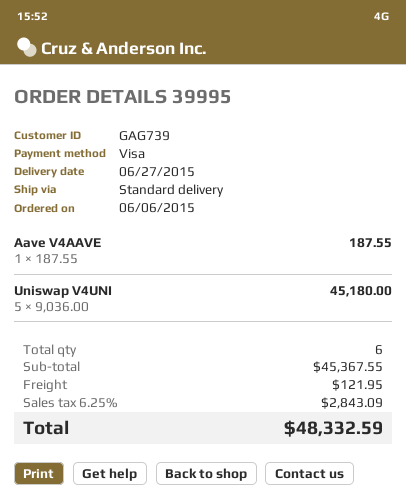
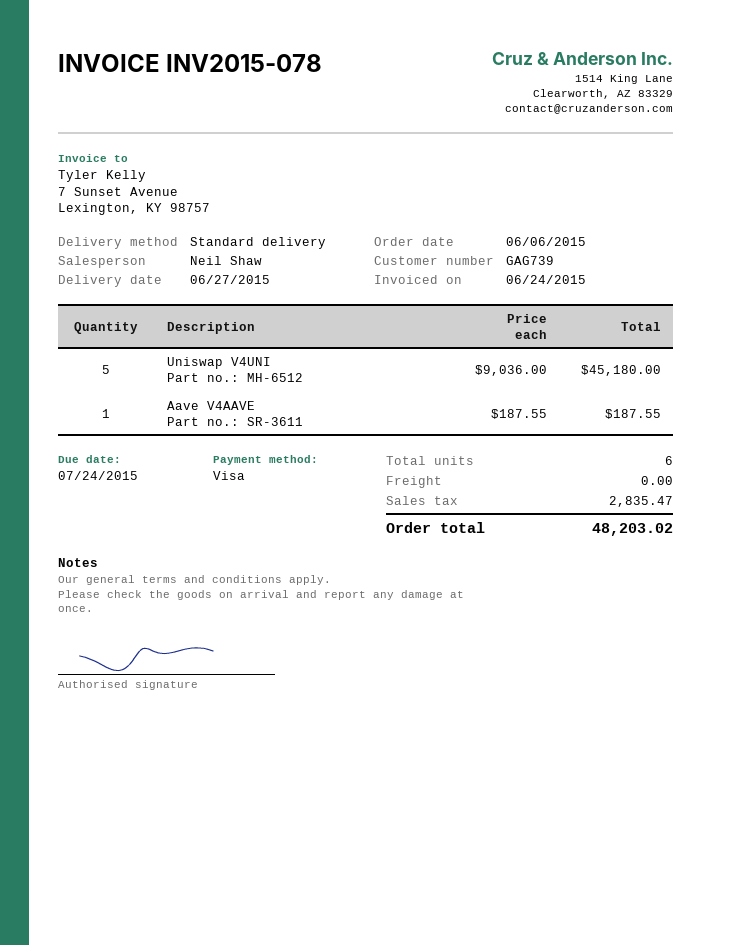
shipping: 121.95 -> 0.00
tax: 2843.09 -> 2835.47
total: 48332.59 -> 48203.02

